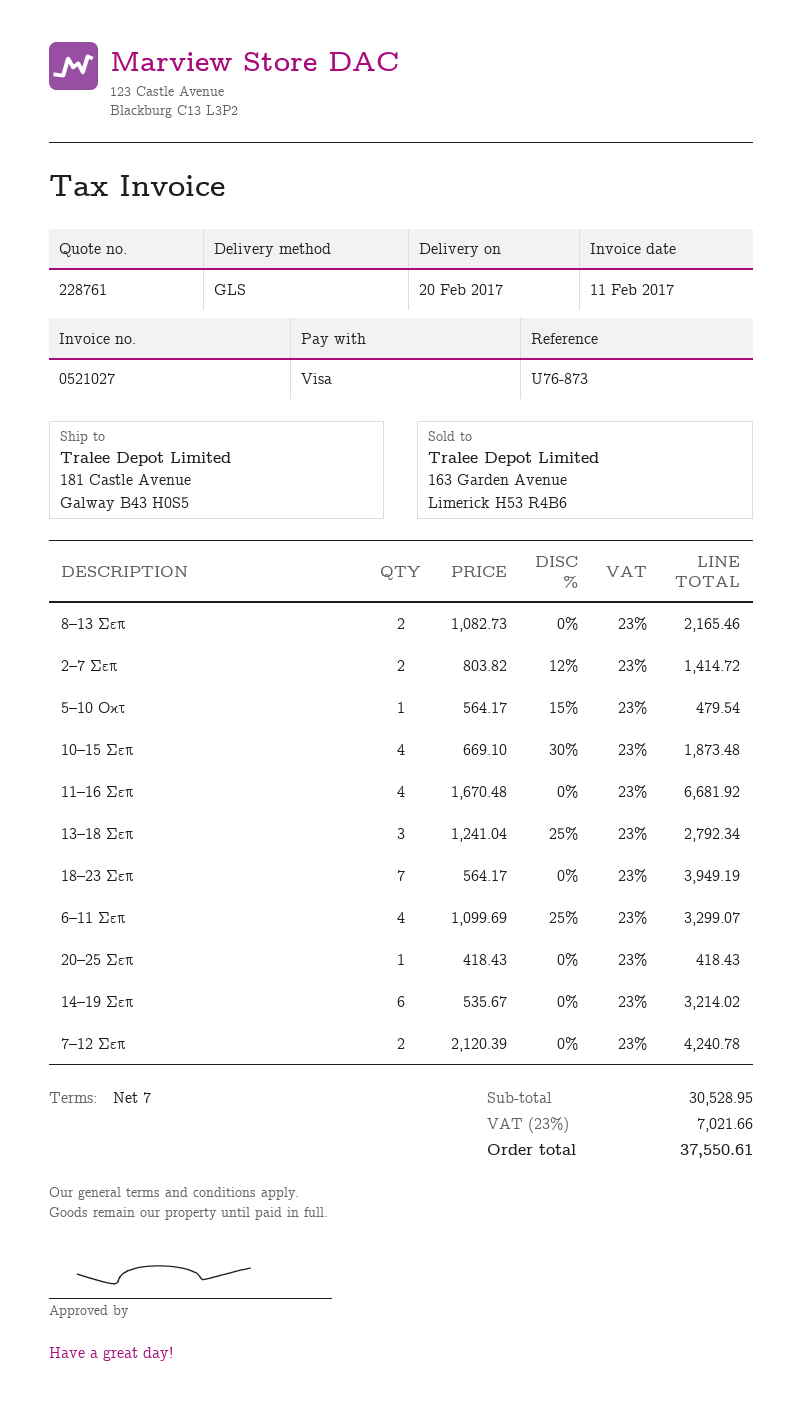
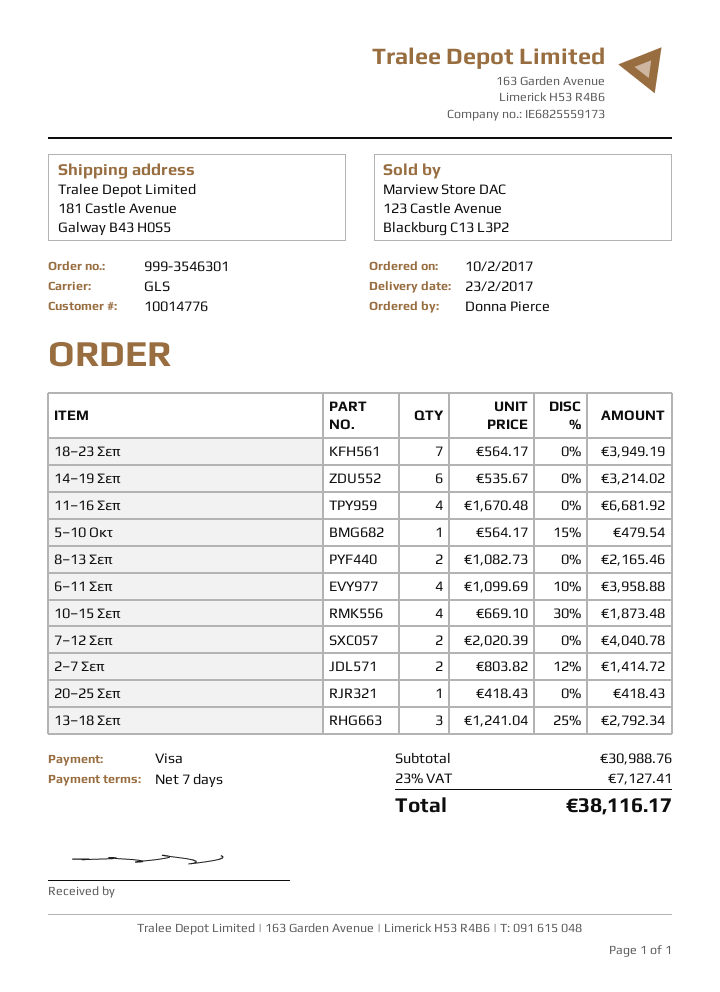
delivery date: 2017-02-20 -> 2017-02-23
6–11 Σεπ: 4 x 1099.69 - 25% = 3299.07 -> 4 x 1099.69 - 10% = 3958.88
7–12 Σεπ: 2 x 2120.39 = 4240.78 -> 2 x 2020.39 = 4040.78
subtotal: 30528.95 -> 30988.76
tax: 23% = 7021.66 -> 23% = 7127.41
total: 37550.61 -> 38116.17

